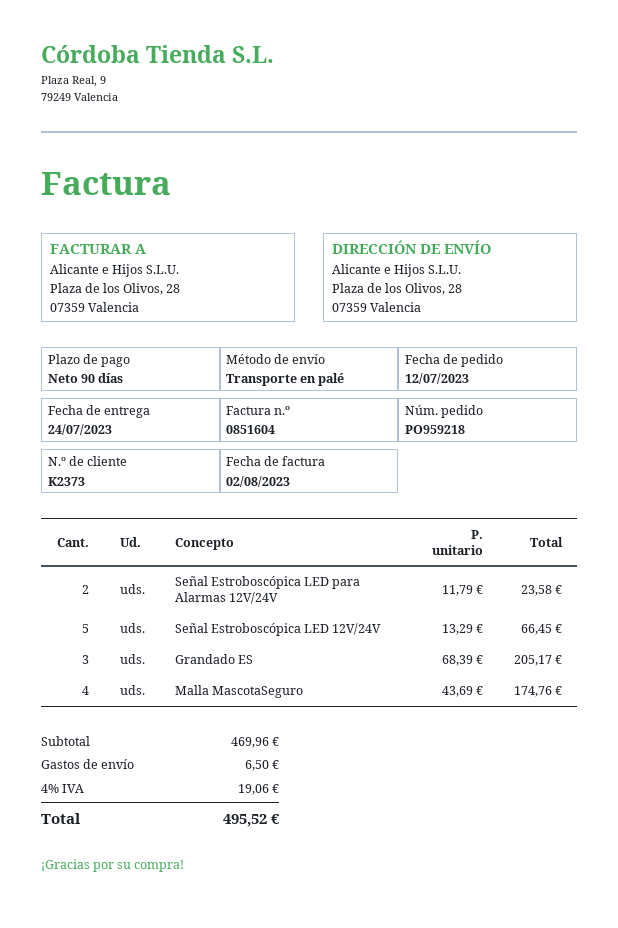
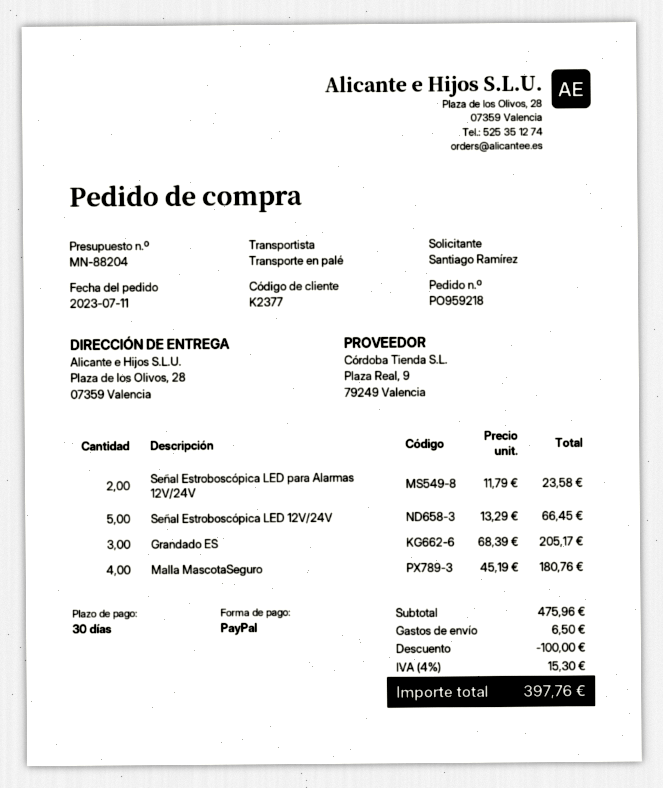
order date: 2023-07-12 -> 2023-07-11
payment terms: 90 days -> 30 days
customer number: K2373 -> K2377
Malla MascotaSeguro: 4 x 43.69 = 174.76 -> 4 x 45.19 = 180.76
subtotal: 469.96 -> 475.96
discount: none -> 100.00
tax: 4% = 19.06 -> 4% = 15.30
total: 495.52 -> 397.76

